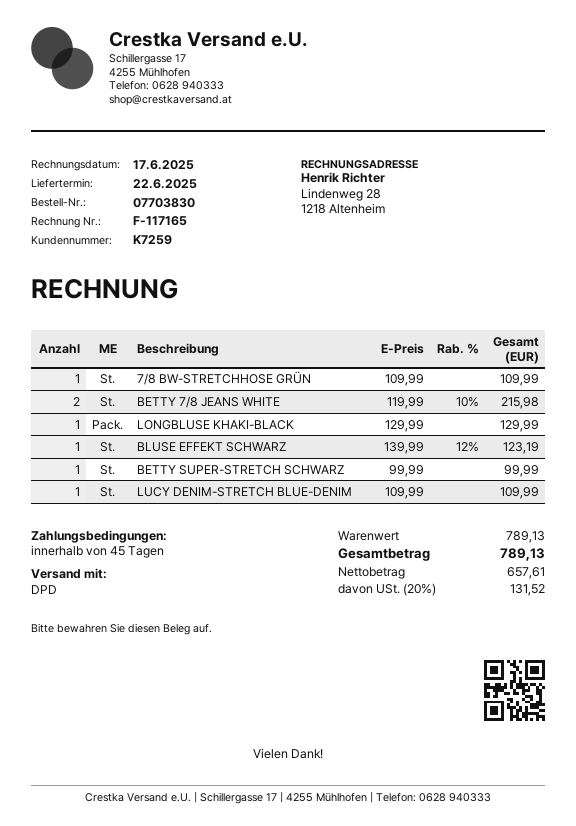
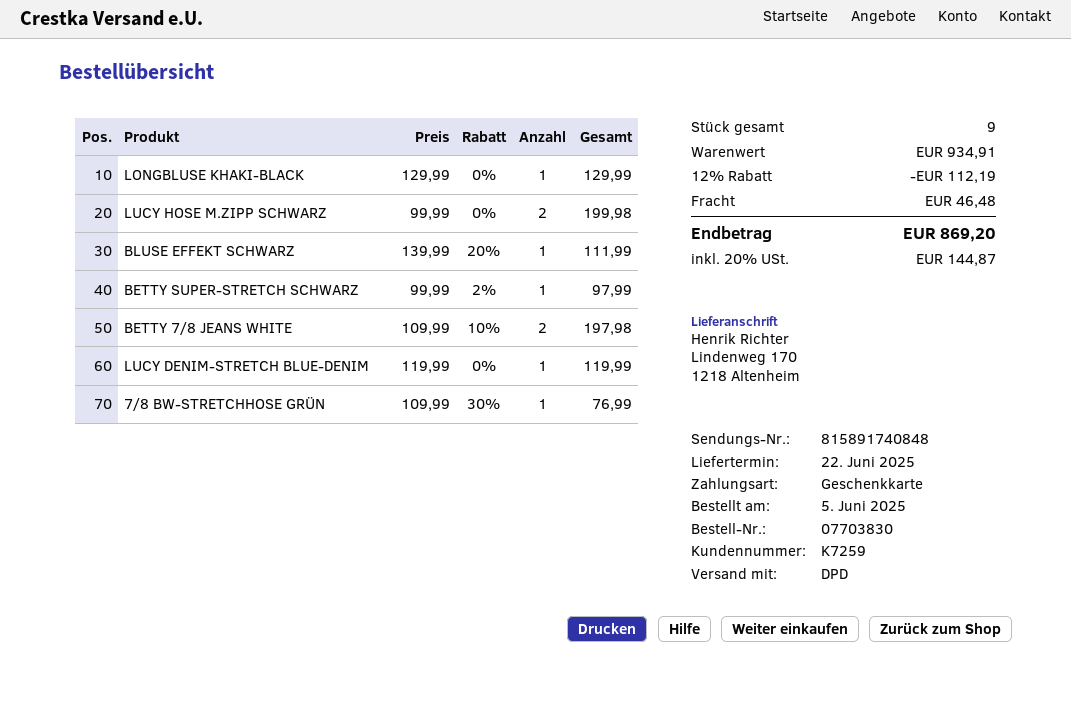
7/8 BW-STRETCHHOSE GRÜN: 1 x 109.99 = 109.99 -> 1 x 109.99 - 30% = 76.99
BETTY 7/8 JEANS WHITE: 2 x 119.99 - 10% = 215.98 -> 2 x 109.99 - 10% = 197.98
BLUSE EFFEKT SCHWARZ: 1 x 139.99 - 12% = 123.19 -> 1 x 139.99 - 20% = 111.99
BETTY SUPER-STRETCH SCHWARZ: 1 x 99.99 = 99.99 -> 1 x 99.99 - 2% = 97.99
LUCY DENIM-STRETCH BLUE-DENIM: 1 x 109.99 = 109.99 -> 1 x 119.99 = 119.99
LUCY HOSE M.ZIPP SCHWARZ: none -> 2 x 99.99 = 199.98
subtotal: 789.13 -> 934.91
discount: none -> 12% = 112.19
shipping: none -> 46.48
tax: 20% = 131.52 -> 20% = 144.87
total: 789.13 -> 869.20

